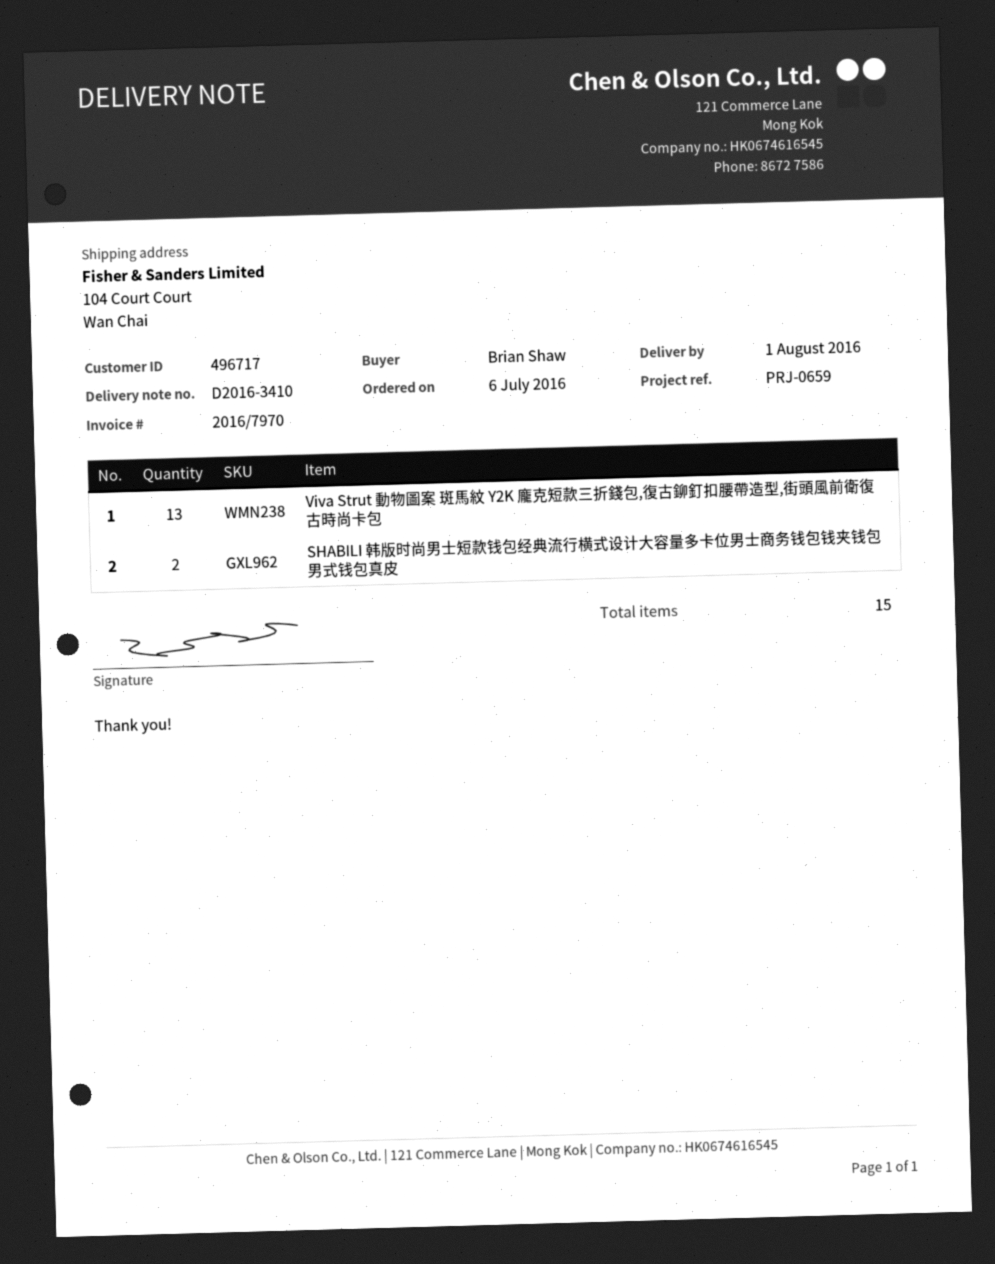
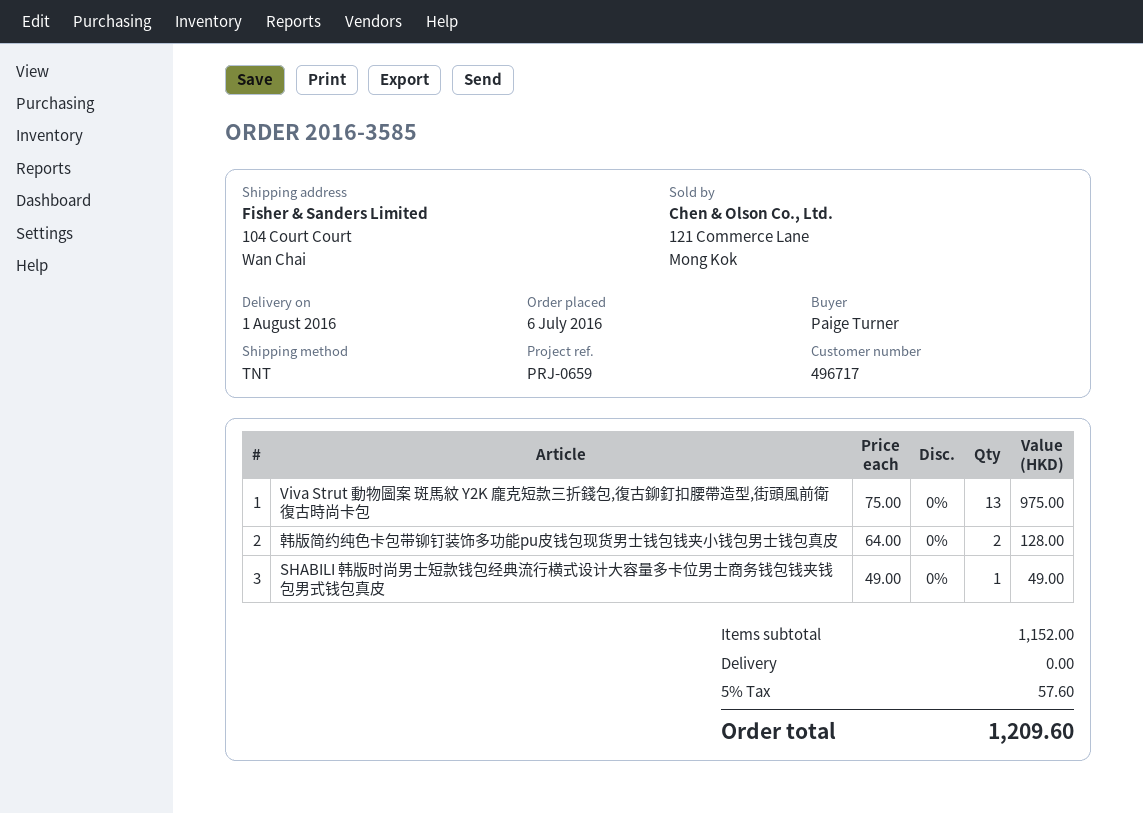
ordered by: Brian Shaw -> Paige Turner
SHABILI 韩版时尚男士短款钱包经典流行横式设计大容量多卡位男士商务钱包钱夹钱包男式钱包真皮: 2 -> 1
韩版简约纯色卡包带铆钉装饰多功能pu皮钱包现货男士钱包钱夹小钱包男士钱包真皮: none -> 2

